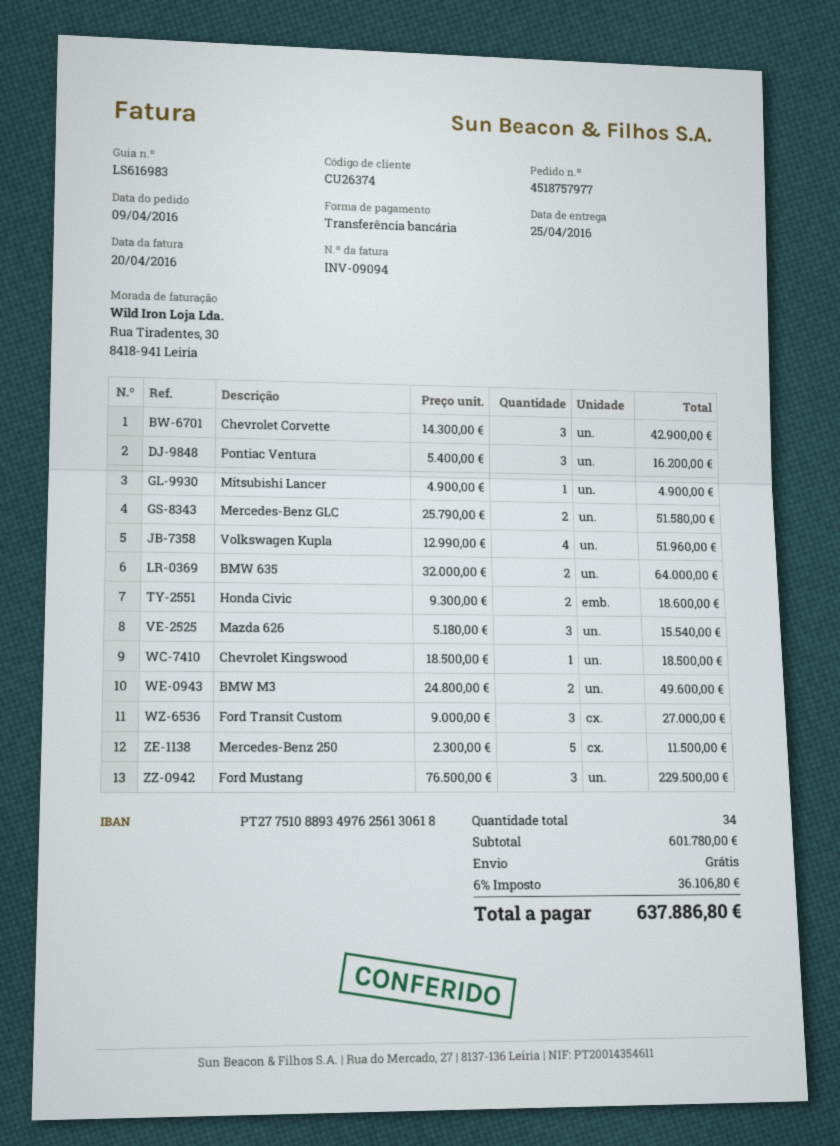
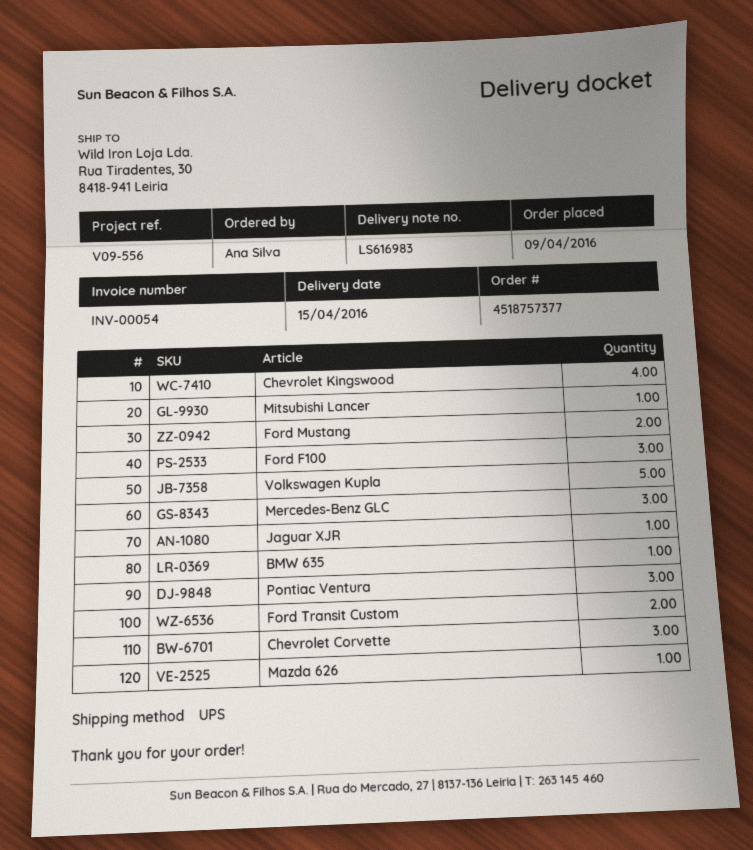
order number: 4518757977 -> 4518757377
delivery date: 2016-04-25 -> 2016-04-15
invoice number: INV-09094 -> INV-00054
Mercedes-Benz GLC: 2 -> 3
Volkswagen Kupla: 4 -> 5
BMW 635: 2 -> 1
Honda Civic: 2 -> none
Mazda 626: 3 -> 1
Chevrolet Kingswood: 1 -> 4
BMW M3: 2 -> none
Ford Transit Custom: 3 -> 2
Mercedes-Benz 250: 5 -> none
Ford Mustang: 3 -> 2
Ford F100: none -> 3
Jaguar XJR: none -> 1

